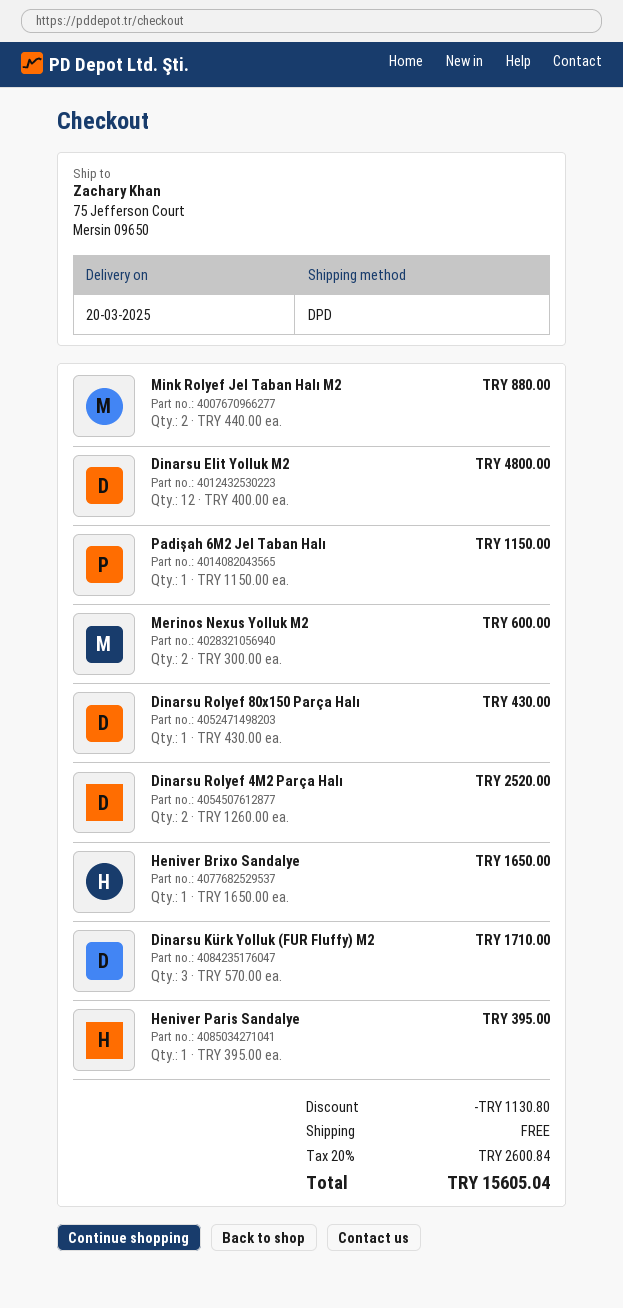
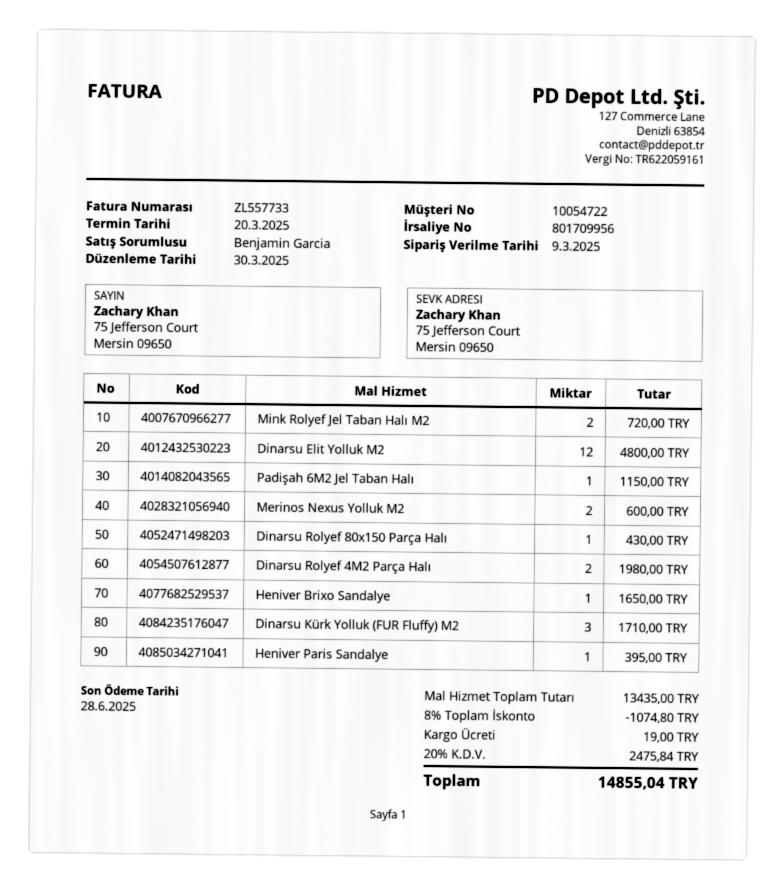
Mink Rolyef Jel Taban Halı M2: 2 for 880.00 -> 2 for 720.00
Dinarsu Rolyef 4M2 Parça Halı: 2 for 2520.00 -> 2 for 1980.00
discount: 1130.80 -> 1074.80
shipping: 0.00 -> 19.00
tax: 20% = 2600.84 -> 20% = 2475.84
total: 15605.04 -> 14855.04

